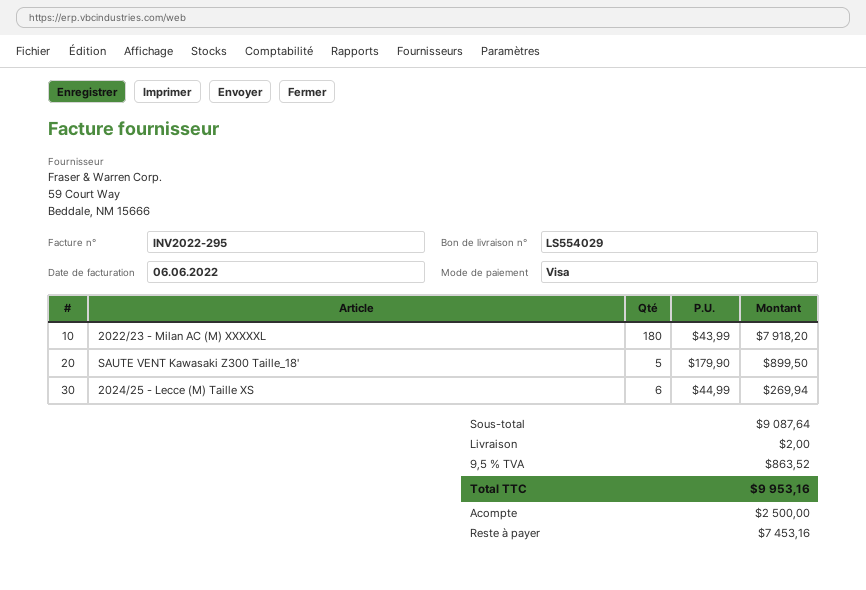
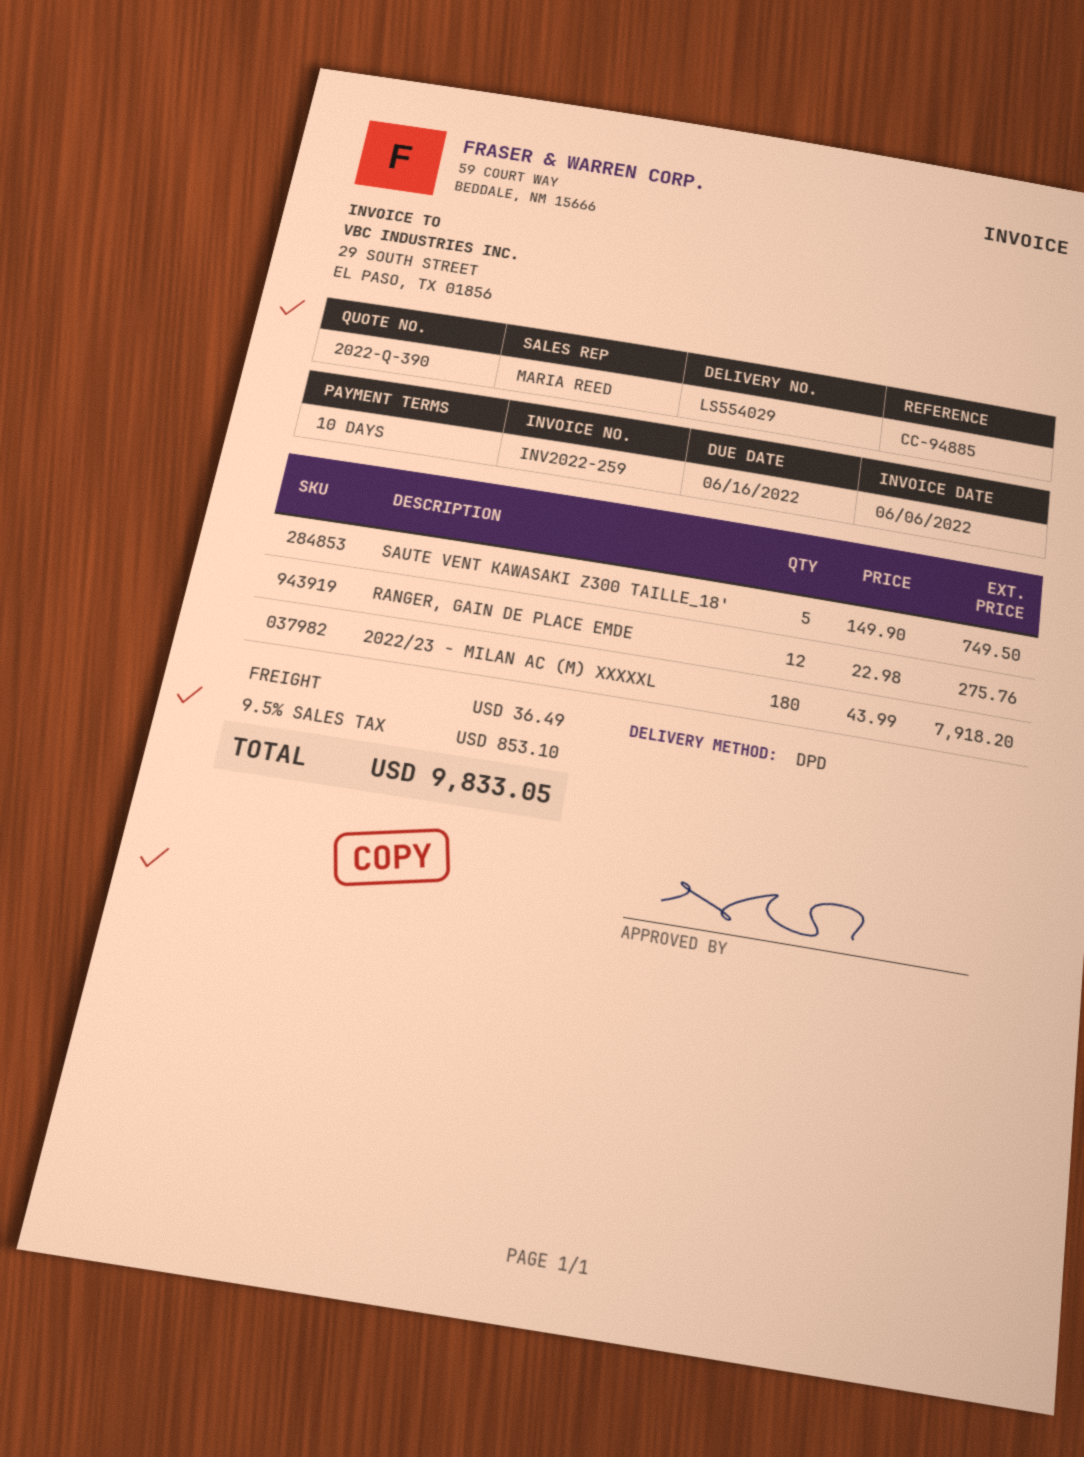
invoice number: INV2022-295 -> INV2022-259
SAUTE VENT Kawasaki Z300 Taille_18': 5 x 179.90 = 899.50 -> 5 x 149.90 = 749.50
2024/25 - Lecce (M) Taille XS: 6 x 44.99 = 269.94 -> none
RANGER, GAIN DE PLACE EMDE: none -> 12 x 22.98 = 275.76
shipping: 2.00 -> 36.49
tax: 9.5% = 863.52 -> 9.5% = 853.10
total: 9953.16 -> 9833.05

